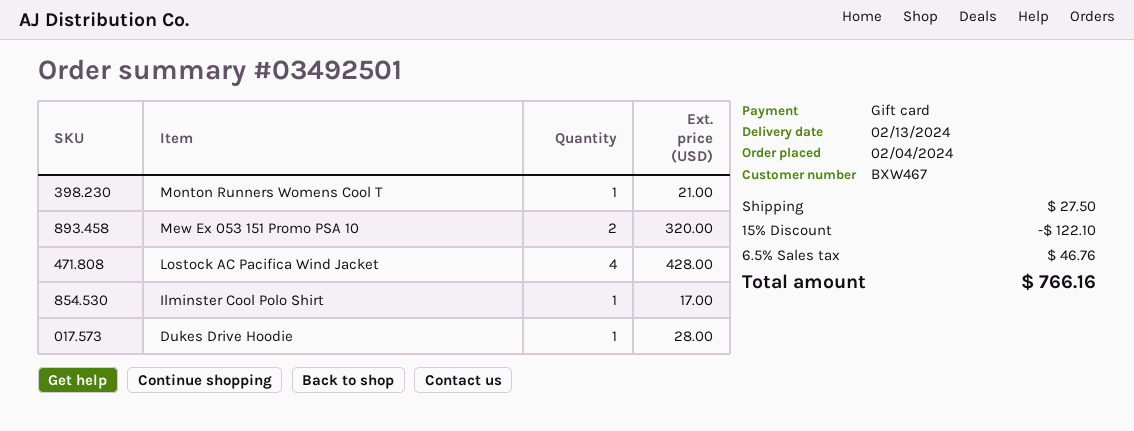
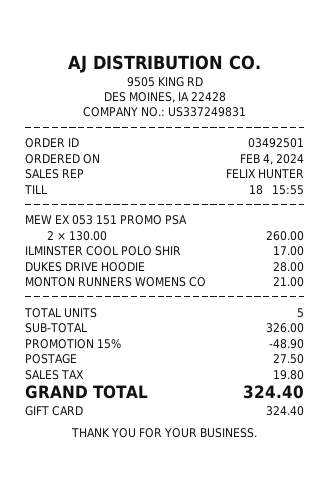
Mew Ex 053 151 Promo PSA 10: 2 for 320.00 -> 2 for 260.00
Lostock AC Pacifica Wind Jacket: 4 for 428.00 -> none
discount: 15% = 122.10 -> 15% = 48.90
tax: 46.76 -> 19.80
total: 766.16 -> 324.40

